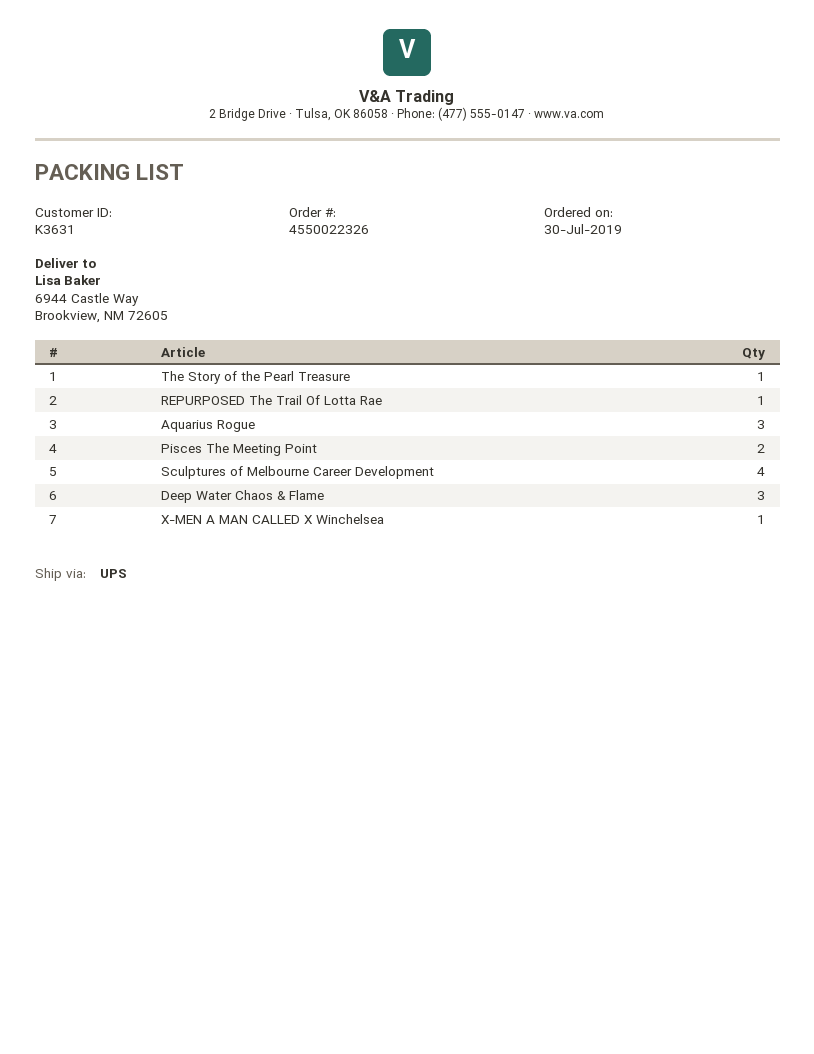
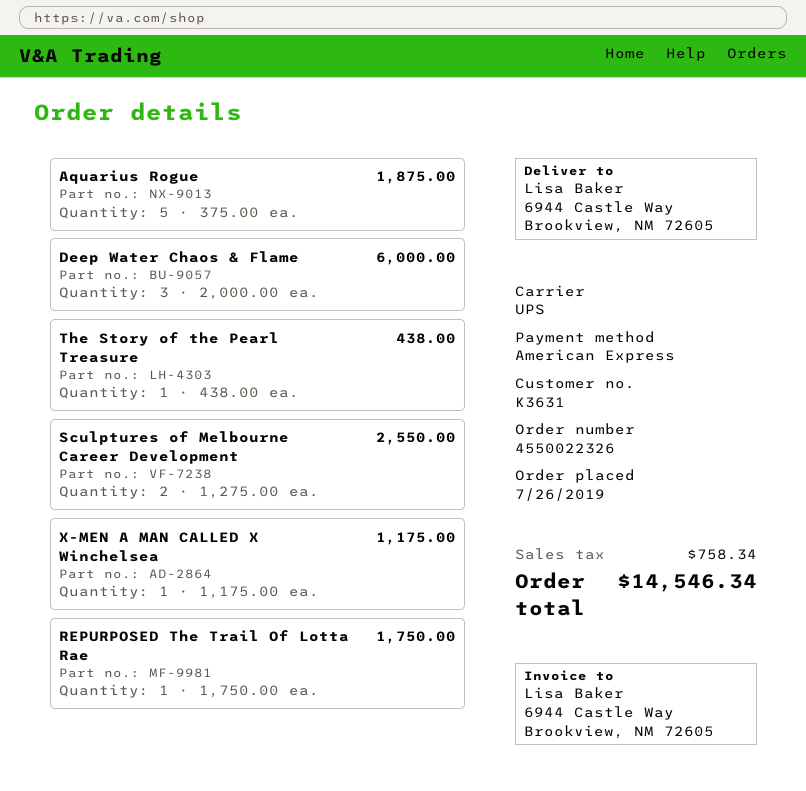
order date: 2019-07-30 -> 2019-07-26
Aquarius Rogue: 3 -> 5
Pisces The Meeting Point: 2 -> none
Sculptures of Melbourne Career Development: 4 -> 2

